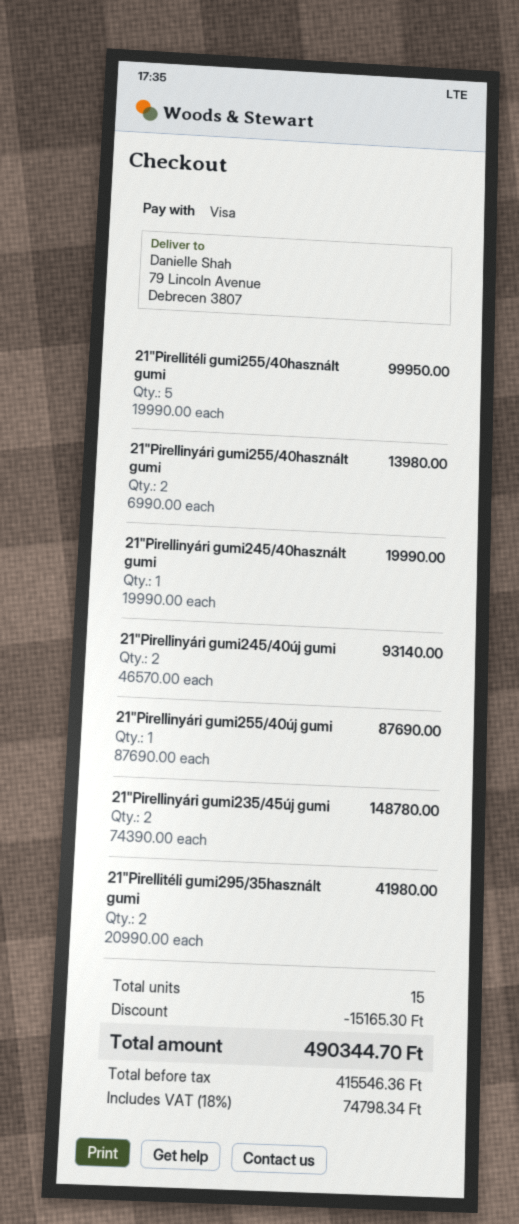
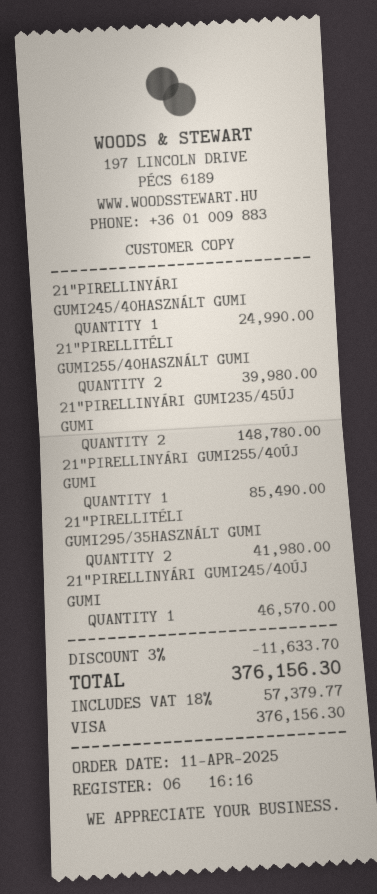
21"Pirellitéli gumi255/40használt gumi: 5 for 99950.00 -> 2 for 39980.00
21"Pirellinyári gumi255/40használt gumi: 2 for 13980.00 -> none
21"Pirellinyári gumi245/40használt gumi: 1 for 19990.00 -> 1 for 24990.00
21"Pirellinyári gumi245/40új gumi: 2 for 93140.00 -> 1 for 46570.00
21"Pirellinyári gumi255/40új gumi: 1 for 87690.00 -> 1 for 85490.00
discount: 15165.30 -> 11633.70
tax: 18% = 74798.34 -> 18% = 57379.77
total: 490344.70 -> 376156.30

